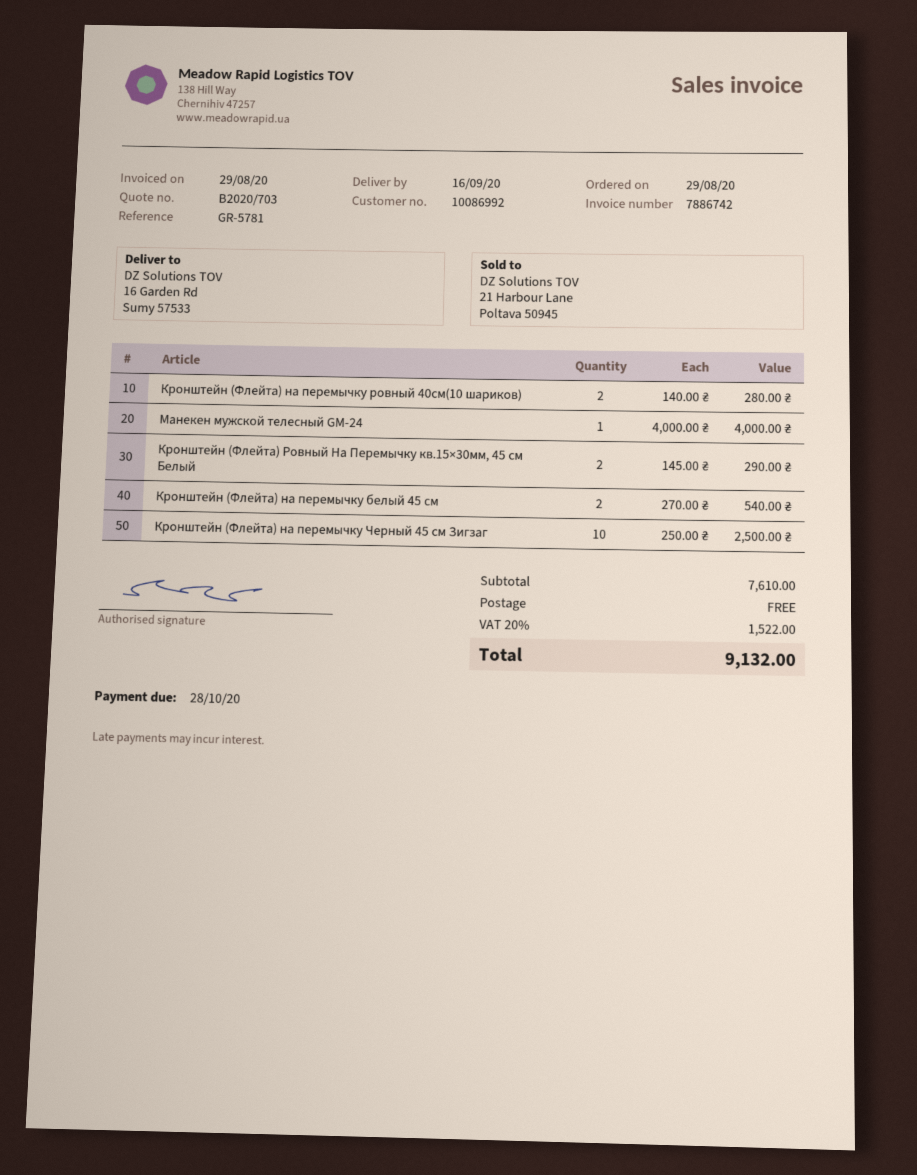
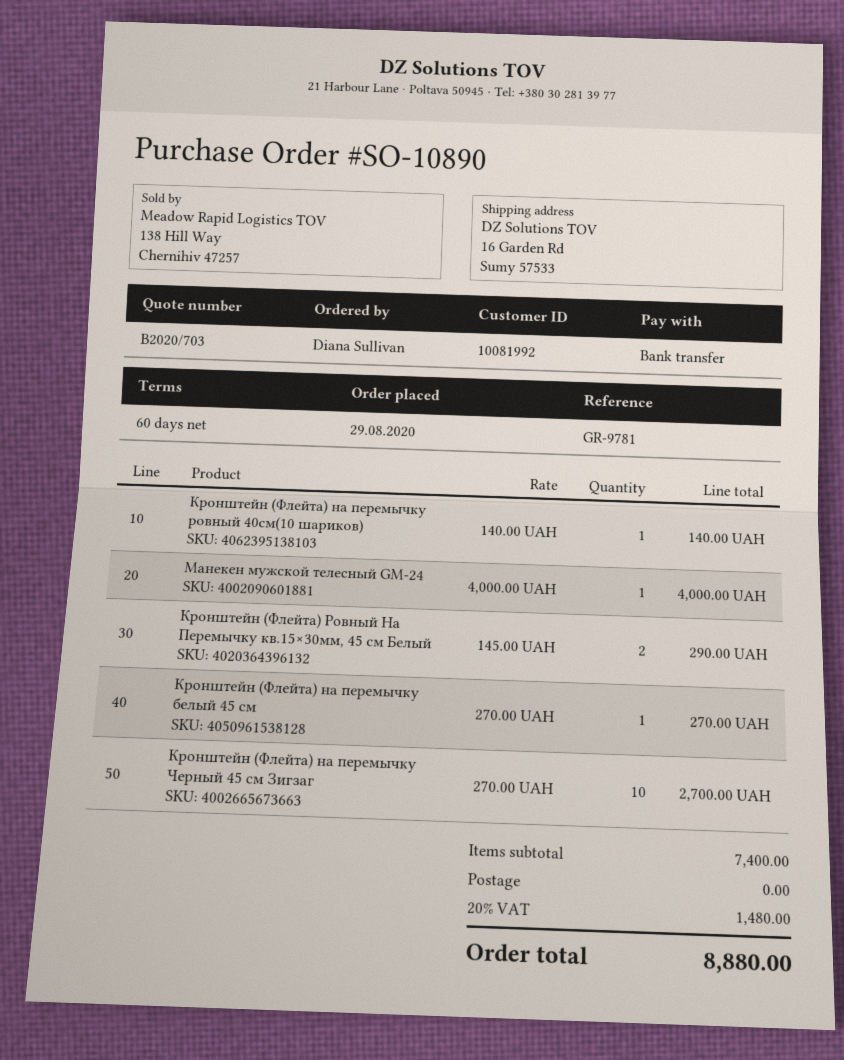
customer number: 10086992 -> 10081992
reference: GR-5781 -> GR-9781
Кронштейн (Флейта) на перемычку ровный 40см(10 шариков): 2 x 140.00 = 280.00 -> 1 x 140.00 = 140.00
Кронштейн (Флейта) на перемычку белый 45 см: 2 x 270.00 = 540.00 -> 1 x 270.00 = 270.00
Кронштейн (Флейта) на перемычку Черный 45 см Зигзаг: 10 x 250.00 = 2500.00 -> 10 x 270.00 = 2700.00
subtotal: 7610.00 -> 7400.00
tax: 20% = 1522.00 -> 20% = 1480.00
total: 9132.00 -> 8880.00

